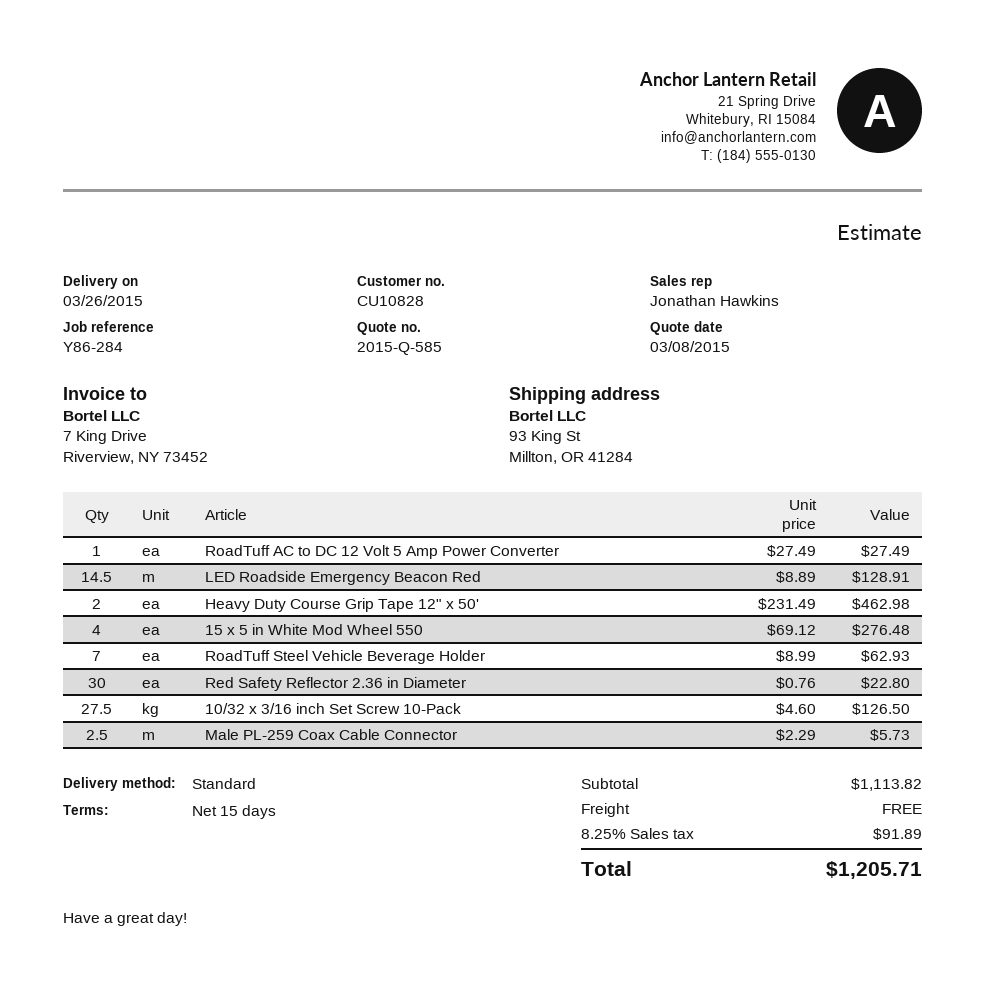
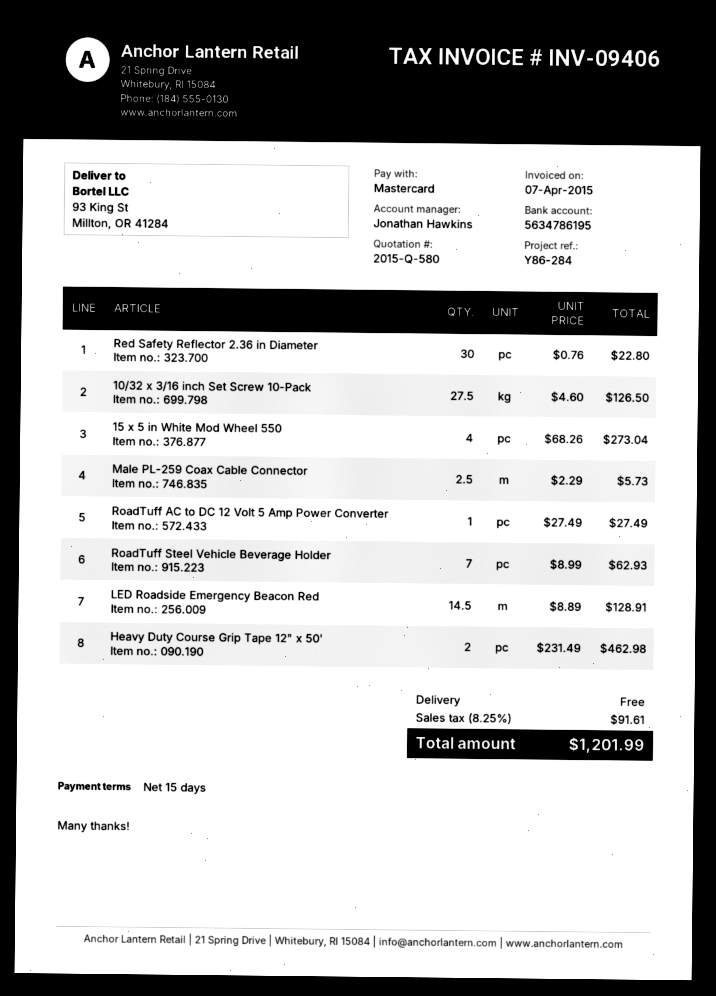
quote number: 2015-Q-585 -> 2015-Q-580
15 x 5 in White Mod Wheel 550: 4 x 69.12 = 276.48 -> 4 x 68.26 = 273.04
tax: 8.25% = 91.89 -> 8.25% = 91.61
total: 1205.71 -> 1201.99

